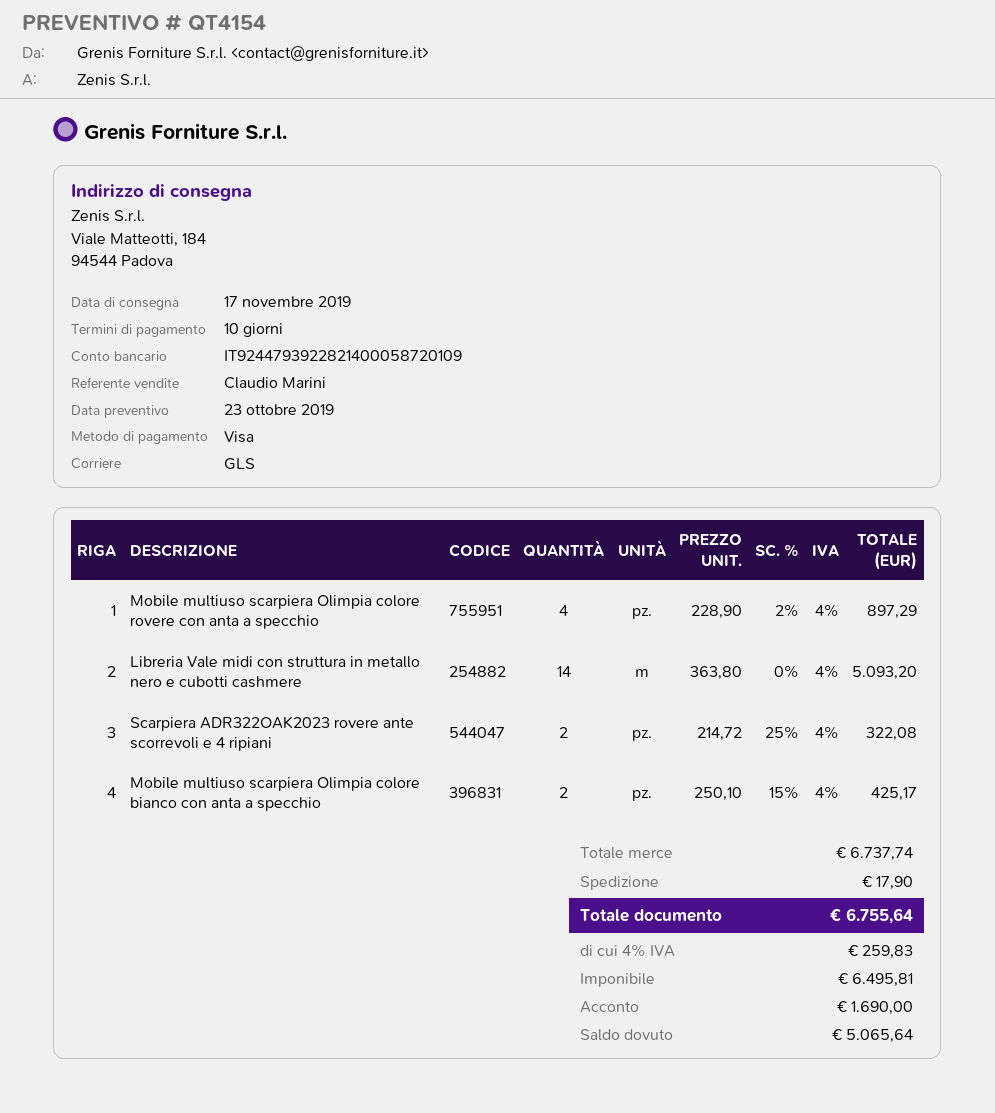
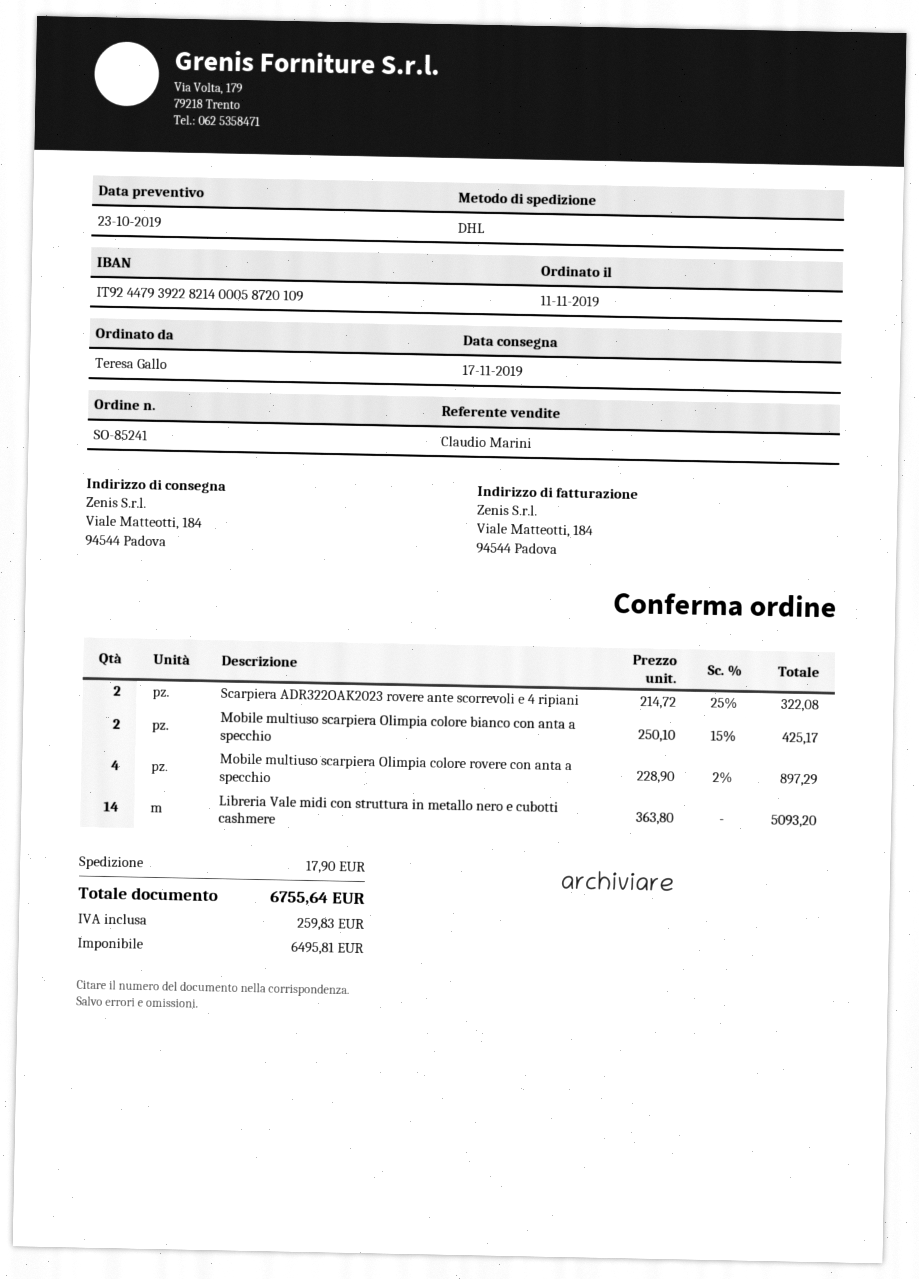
shipping method: GLS -> DHL

